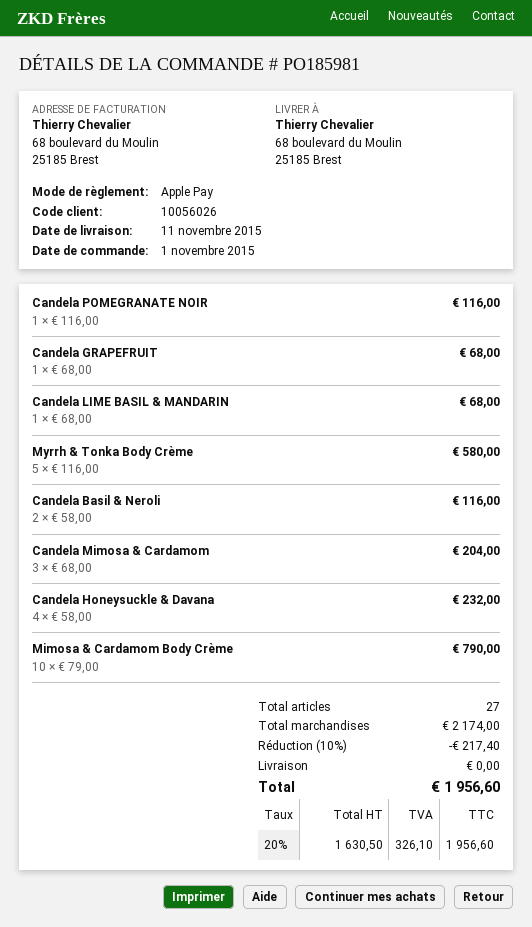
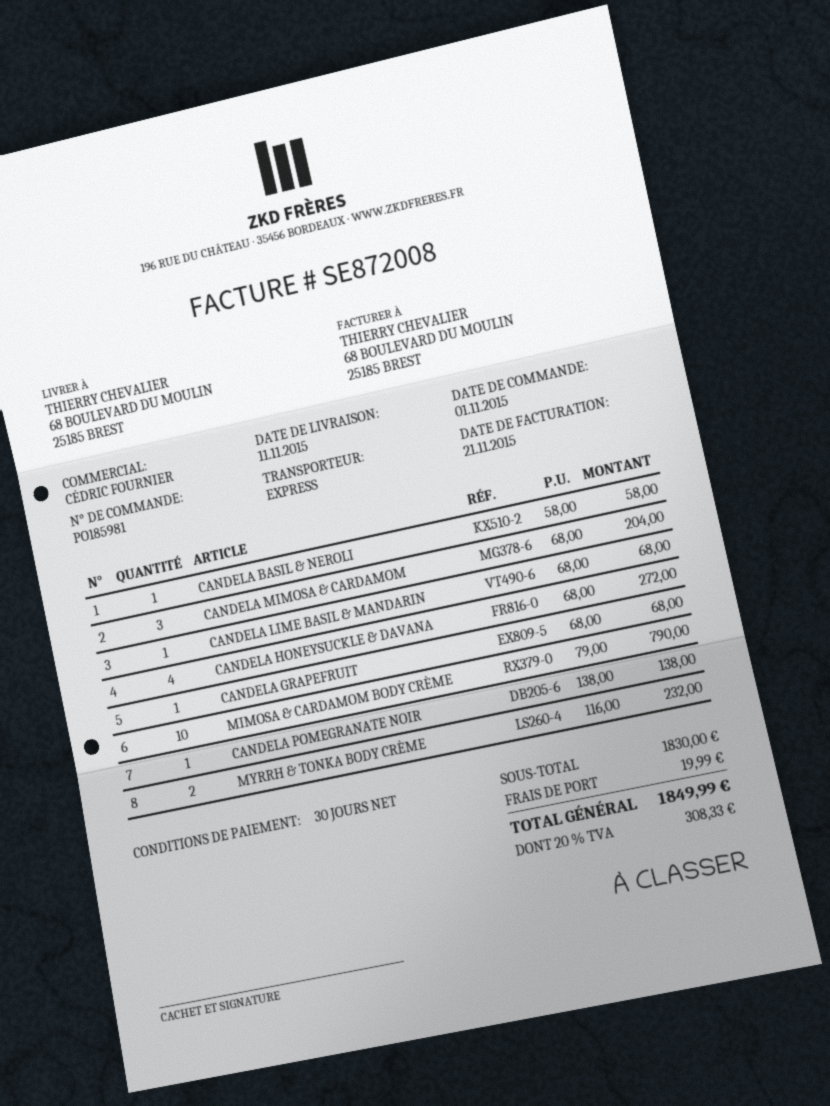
Candela POMEGRANATE NOIR: 1 x 116.00 = 116.00 -> 1 x 138.00 = 138.00
Myrrh & Tonka Body Crème: 5 x 116.00 = 580.00 -> 2 x 116.00 = 232.00
Candela Basil & Neroli: 2 x 58.00 = 116.00 -> 1 x 58.00 = 58.00
Candela Honeysuckle & Davana: 4 x 58.00 = 232.00 -> 4 x 68.00 = 272.00
subtotal: 2174.00 -> 1830.00
discount: 10% = 217.40 -> none
shipping: 0.00 -> 19.99
tax: 20% = 326.10 -> 20% = 308.33
total: 1956.60 -> 1849.99

